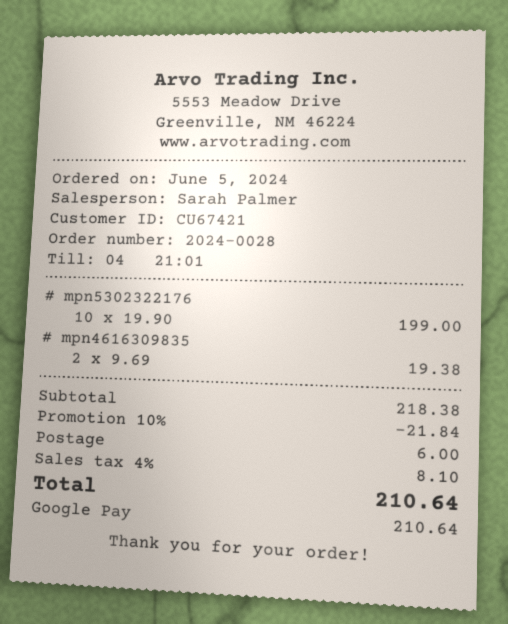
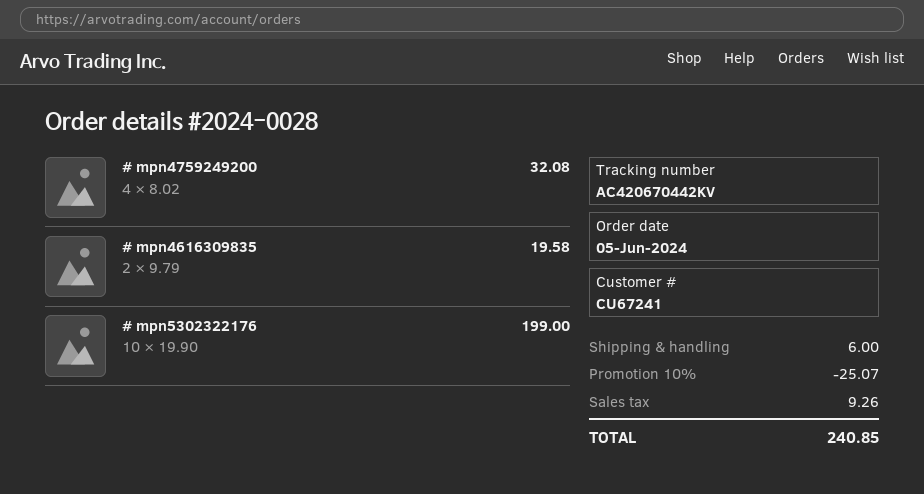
customer number: CU67421 -> CU67241
# mpn4616309835: 2 x 9.69 = 19.38 -> 2 x 9.79 = 19.58
# mpn4759249200: none -> 4 x 8.02 = 32.08
discount: 10% = 21.84 -> 10% = 25.07
tax: 8.10 -> 9.26
total: 210.64 -> 240.85

